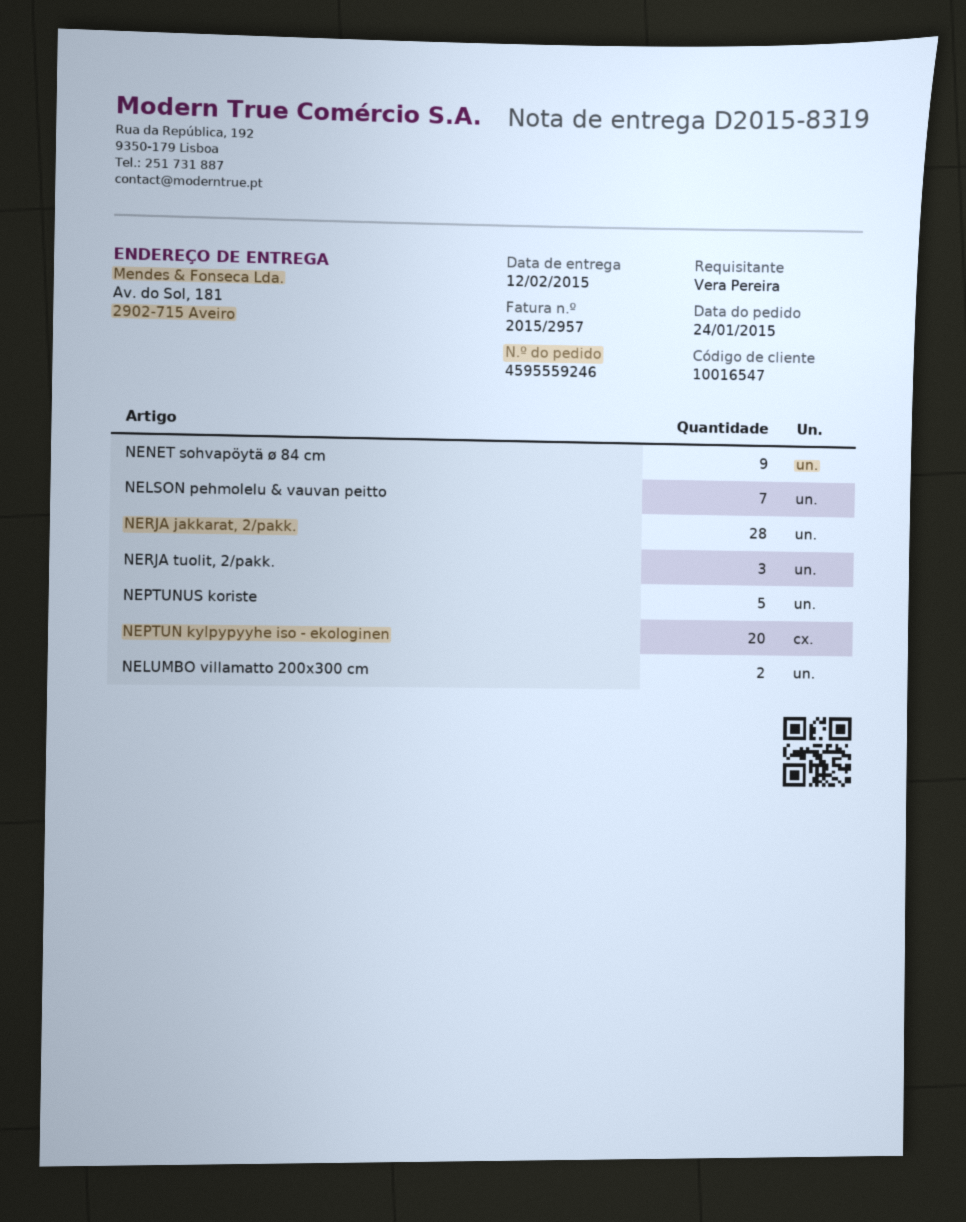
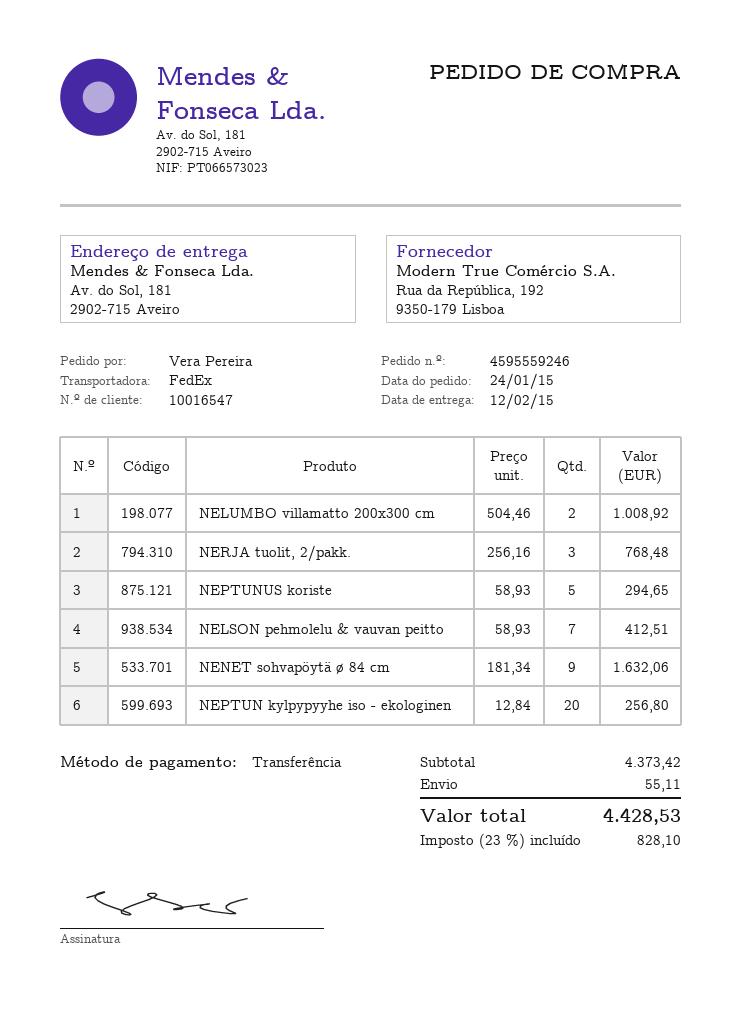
NERJA jakkarat, 2/pakk.: 28 -> none

